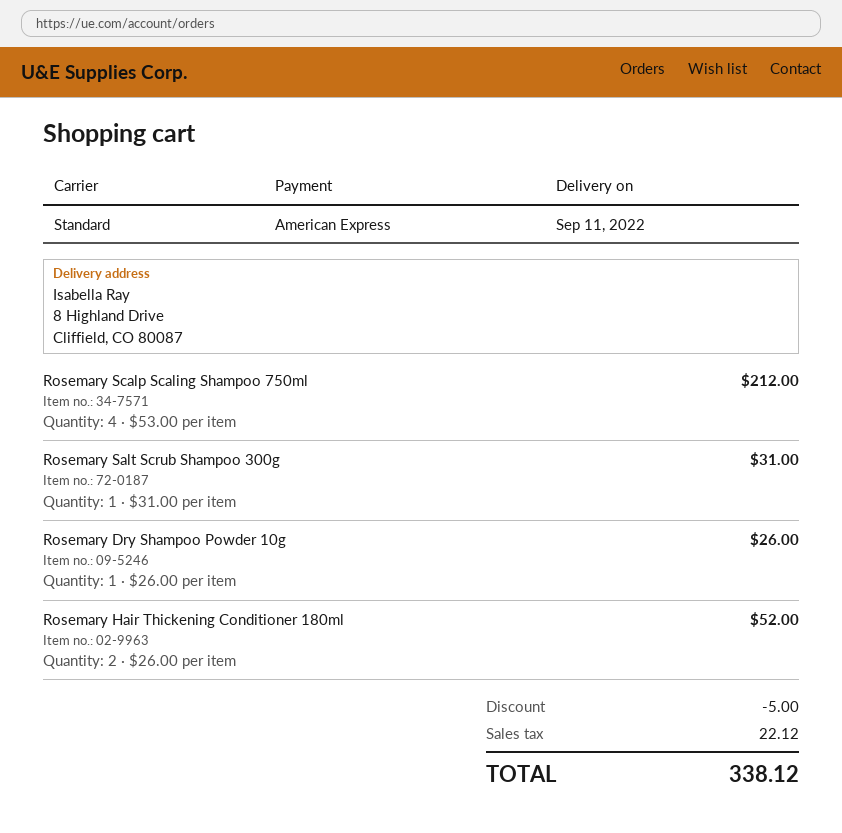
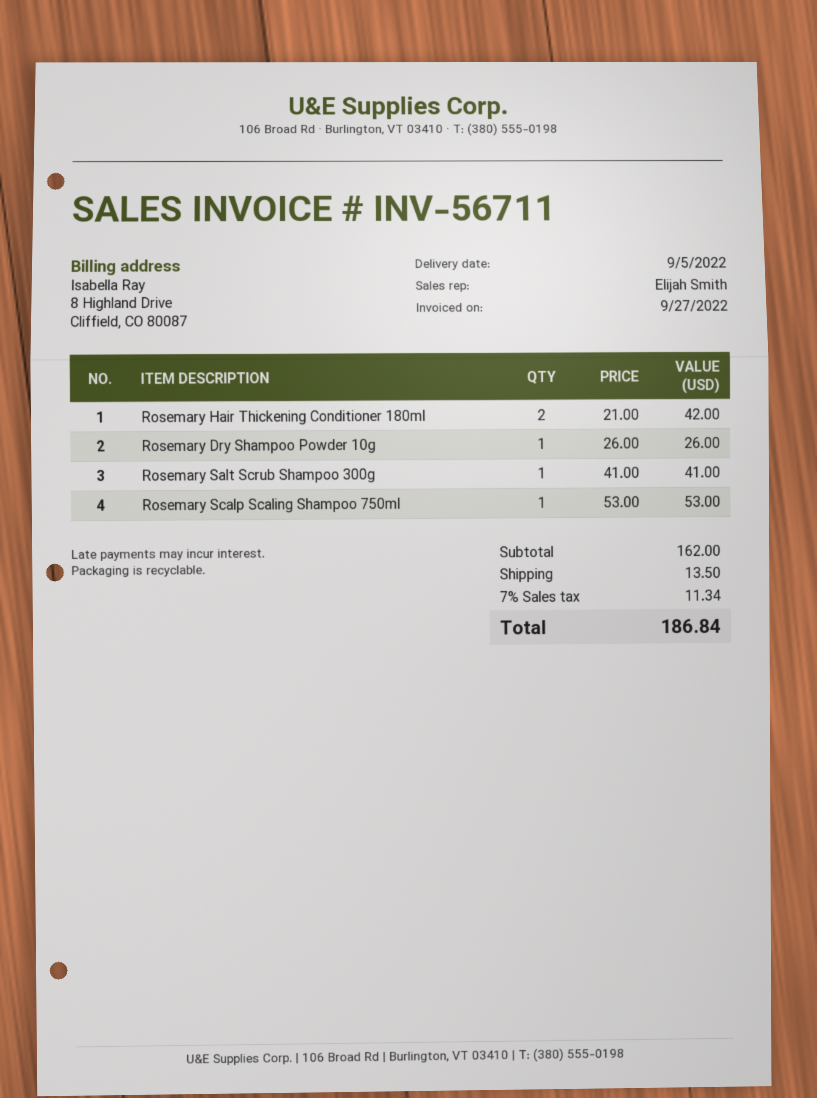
delivery date: 2022-09-11 -> 2022-09-05
Rosemary Scalp Scaling Shampoo 750ml: 4 x 53.00 = 212.00 -> 1 x 53.00 = 53.00
Rosemary Salt Scrub Shampoo 300g: 1 x 31.00 = 31.00 -> 1 x 41.00 = 41.00
Rosemary Hair Thickening Conditioner 180ml: 2 x 26.00 = 52.00 -> 2 x 21.00 = 42.00
discount: 5.00 -> none
shipping: none -> 13.50
tax: 22.12 -> 11.34
total: 338.12 -> 186.84

